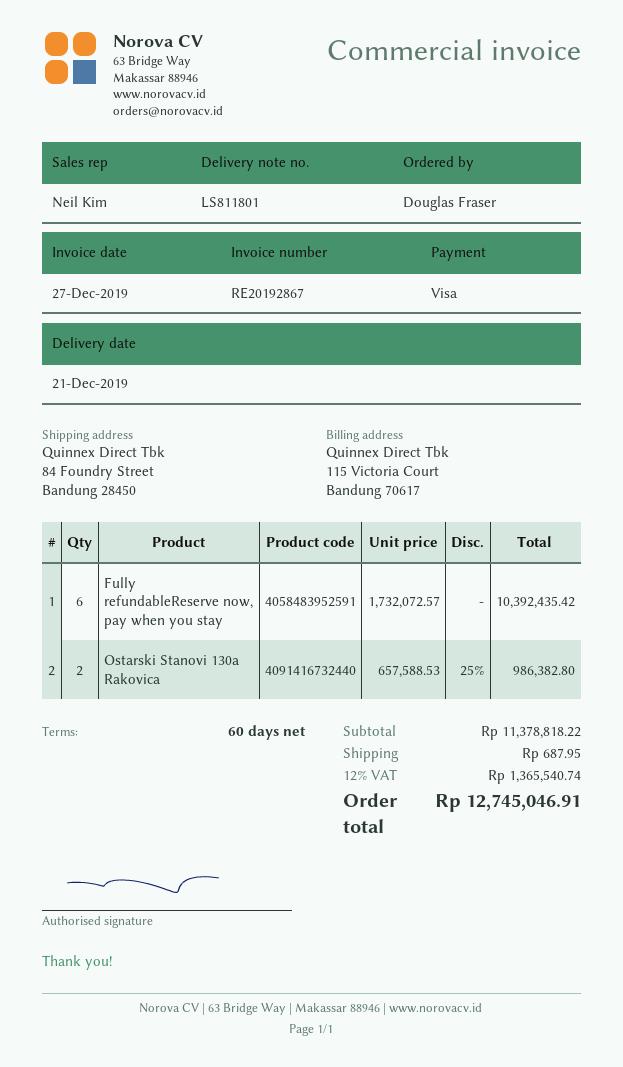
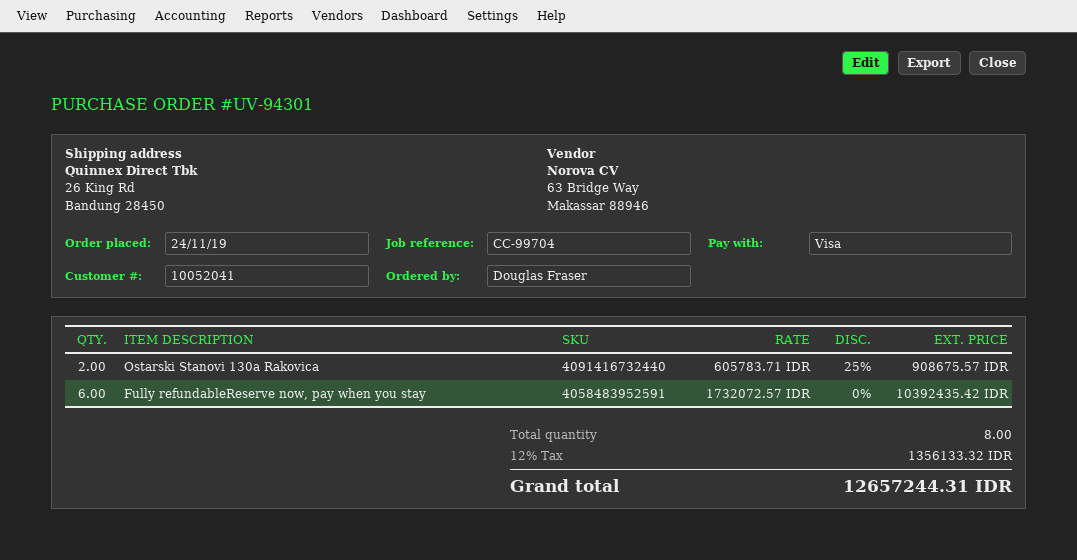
ship to: 84 Foundry Street, Bandung 28450 -> 26 King Rd, Bandung 28450
Ostarski Stanovi 130a Rakovica: 2 x 657588.53 - 25% = 986382.80 -> 2 x 605783.71 - 25% = 908675.57
shipping: 687.95 -> none
tax: 12% = 1365540.74 -> 12% = 1356133.32
total: 12745046.91 -> 12657244.31

